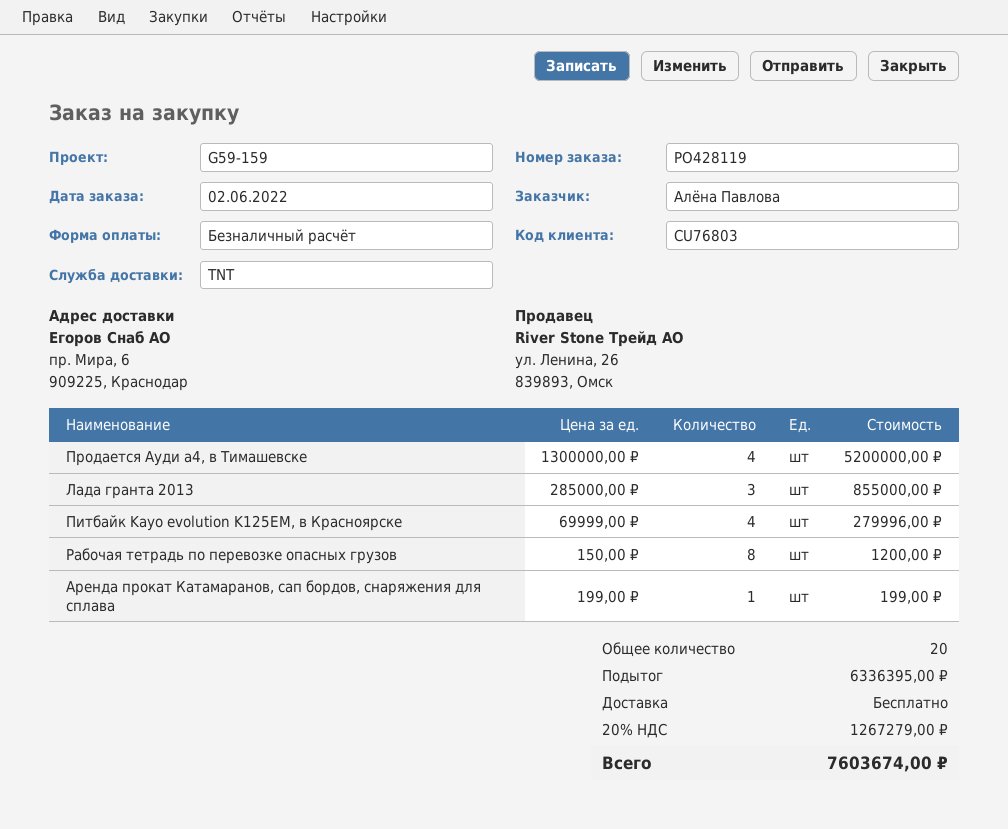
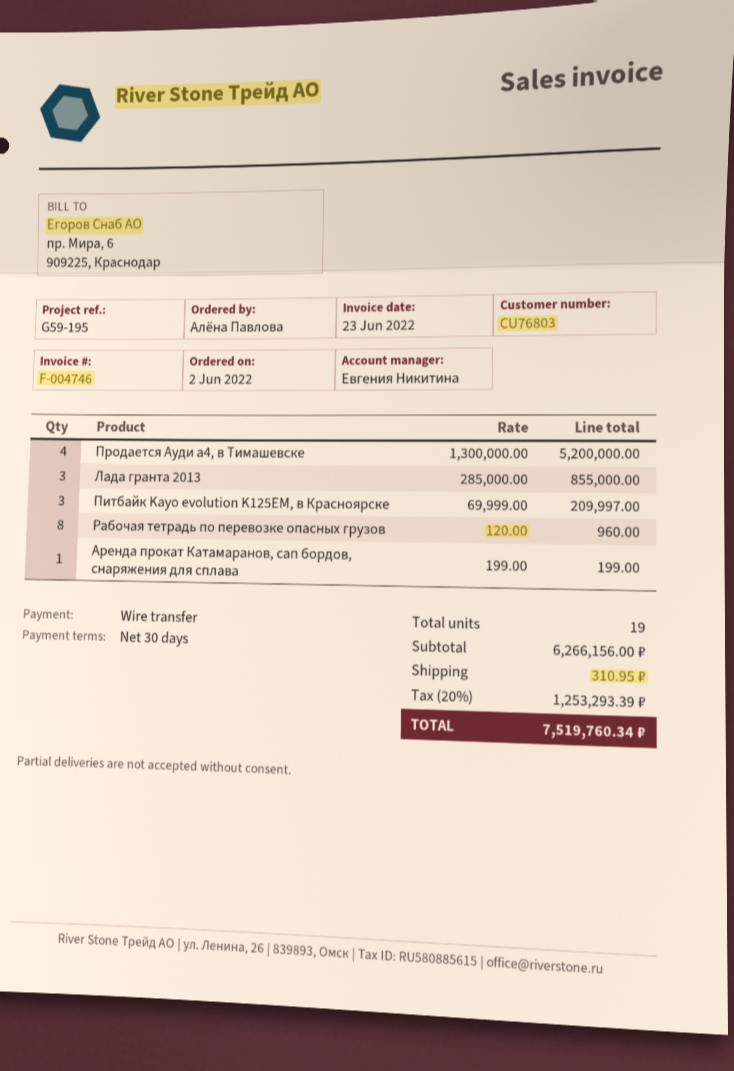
reference: G59-159 -> G59-195
Питбайк Kayo evolution K125EM, в Красноярске: 4 x 69999.00 = 279996.00 -> 3 x 69999.00 = 209997.00
Рабочая тетрадь по перевозке опасных грузов: 8 x 150.00 = 1200.00 -> 8 x 120.00 = 960.00
total quantity: 20 -> 19
subtotal: 6336395.00 -> 6266156.00
shipping: 0.00 -> 310.95
tax: 20% = 1267279.00 -> 20% = 1253293.39
total: 7603674.00 -> 7519760.34

